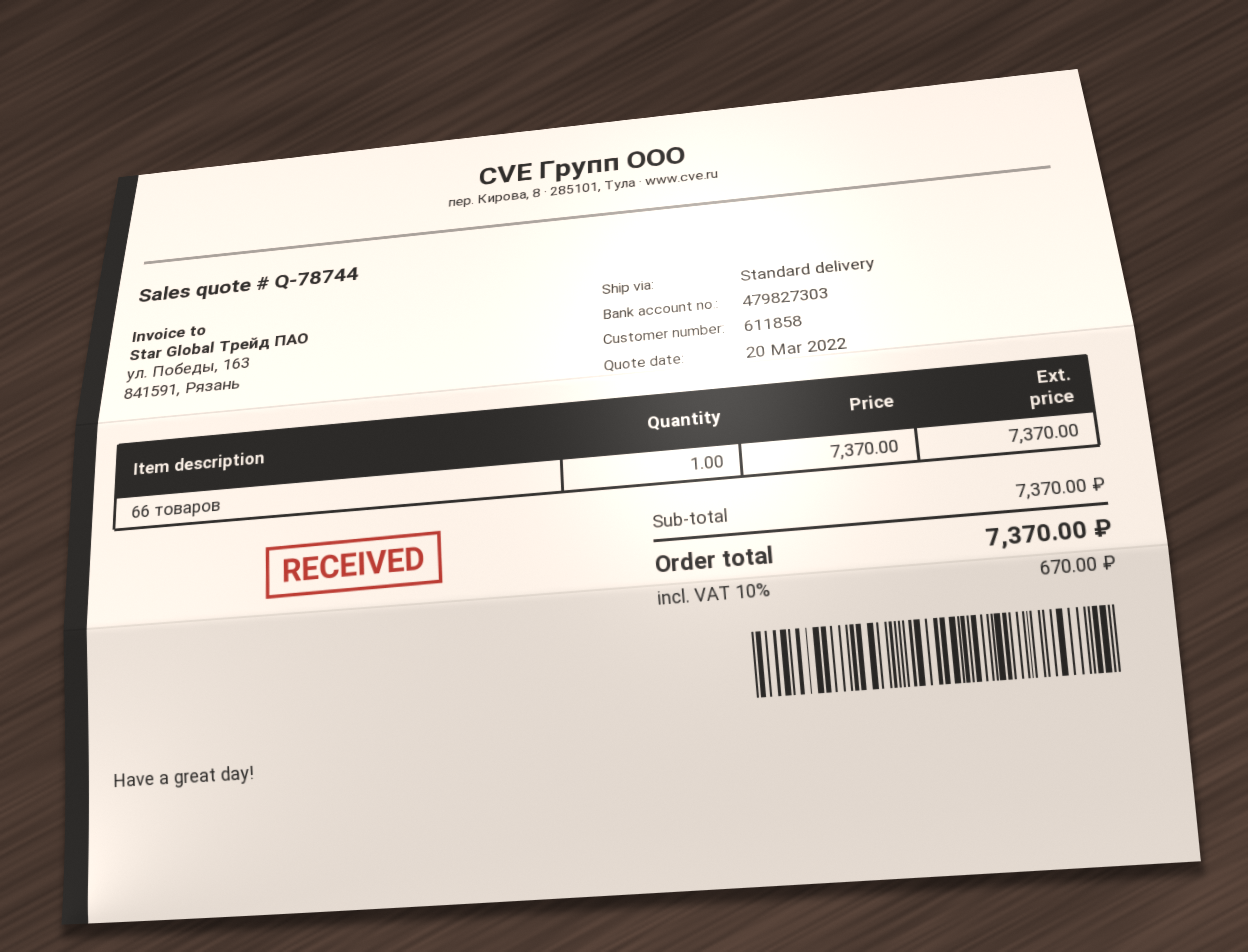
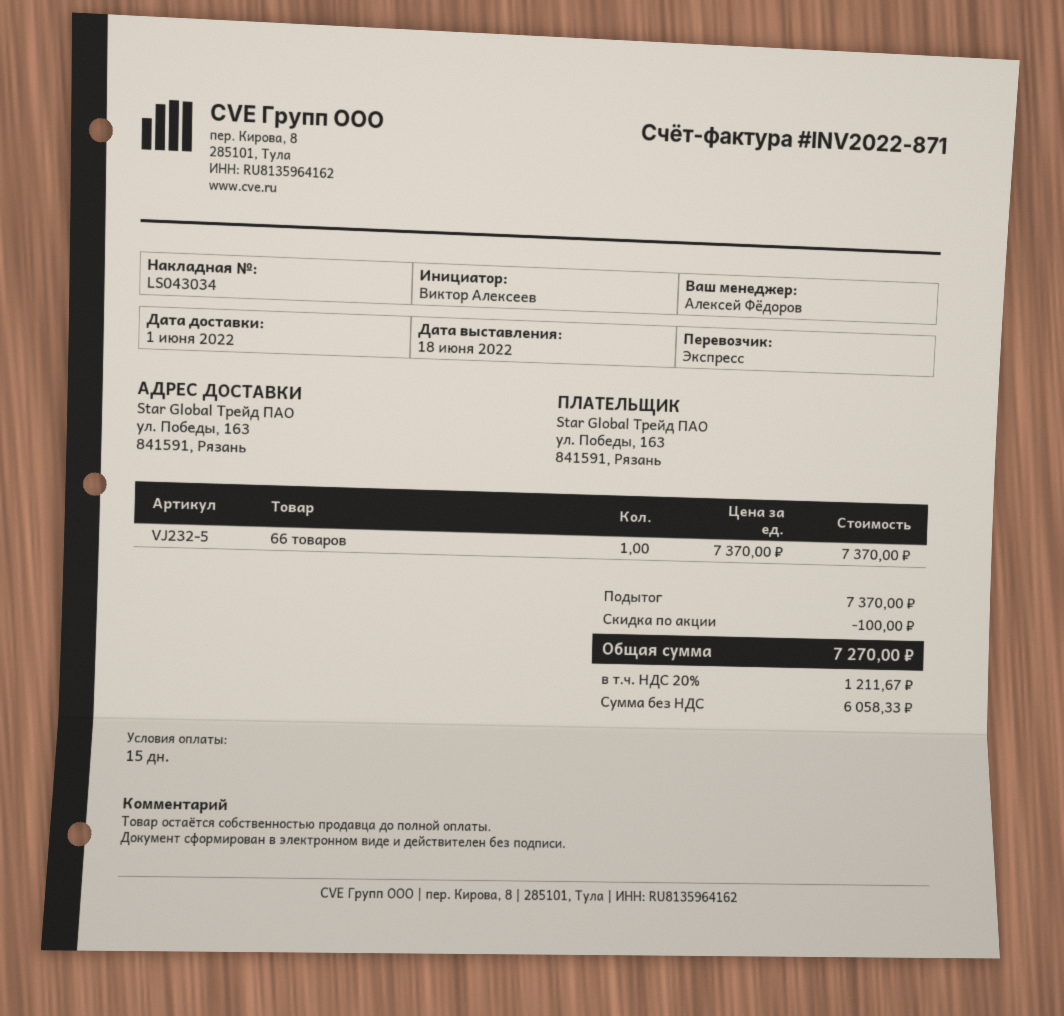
shipping method: standard -> express
discount: none -> 100.00
tax: 10% = 670.00 -> 20% = 1211.67
total: 7370.00 -> 7270.00

